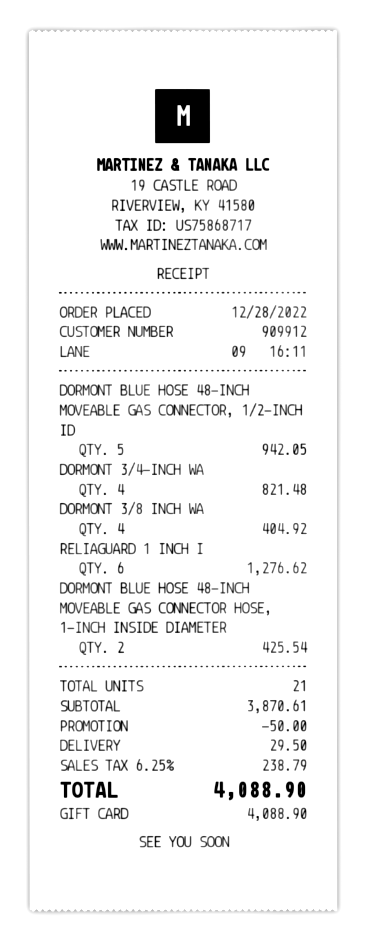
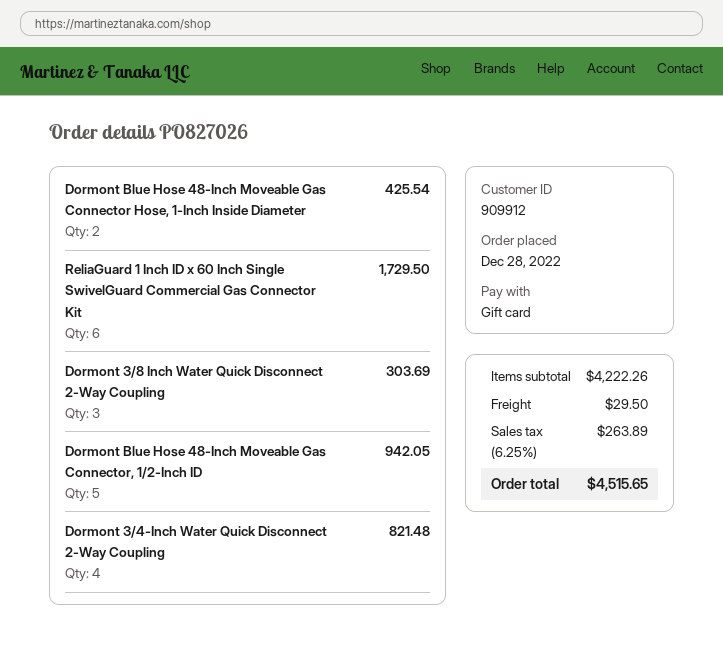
DORMONT 3/8 INCH WA: 4 for 404.92 -> 3 for 303.69
RELIAGUARD 1 INCH I: 6 for 1276.62 -> 6 for 1729.50
subtotal: 3870.61 -> 4222.26
discount: 50.00 -> none
tax: 6.25% = 238.79 -> 6.25% = 263.89
total: 4088.90 -> 4515.65

